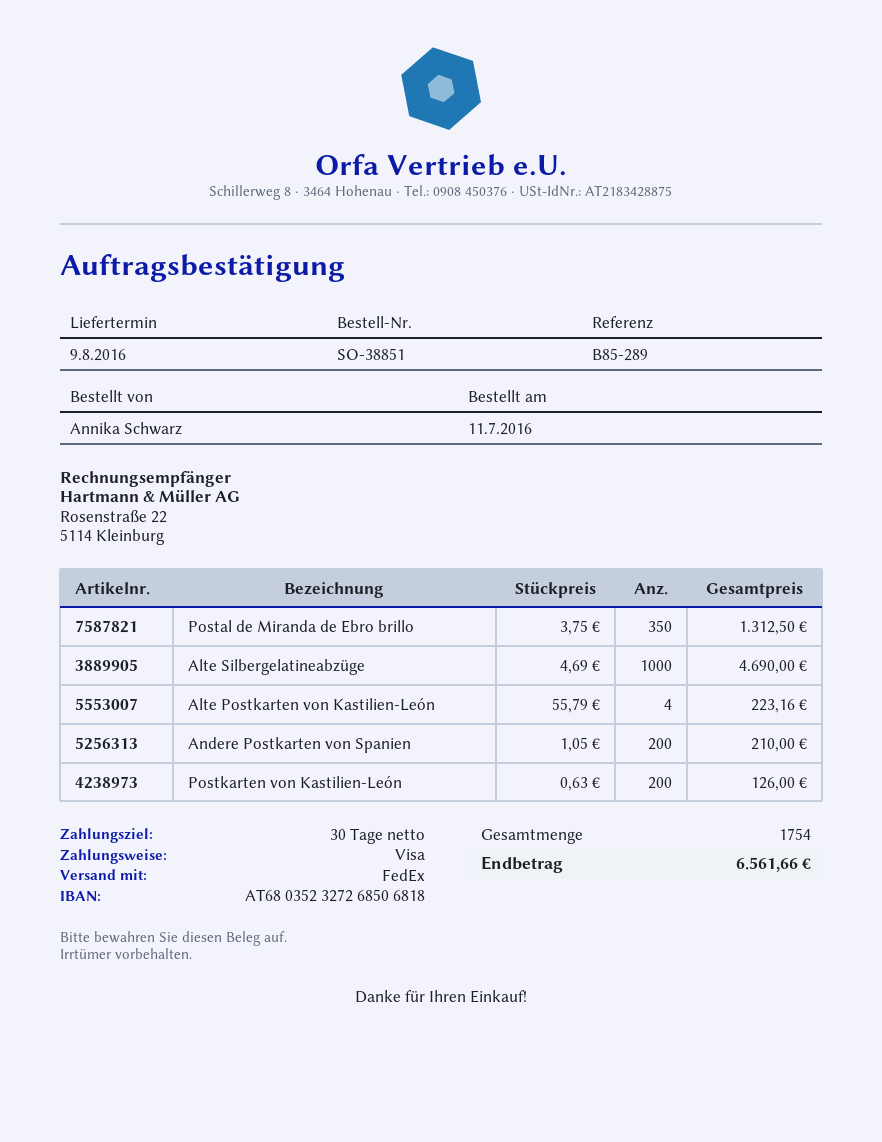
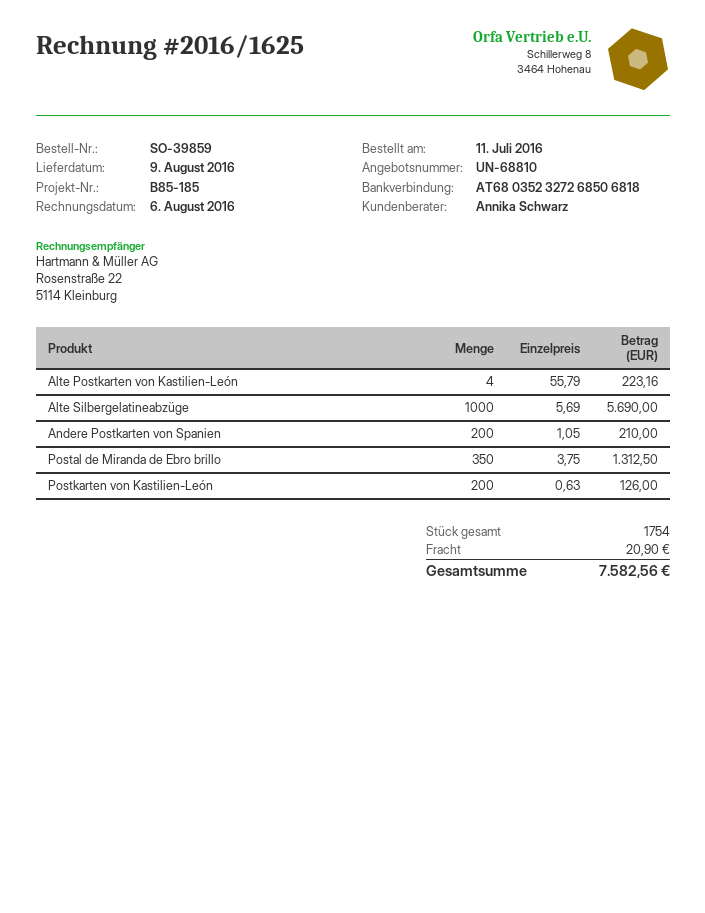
order number: SO-38851 -> SO-39859
reference: B85-289 -> B85-185
Alte Silbergelatineabzüge: 1000 x 4.69 = 4690.00 -> 1000 x 5.69 = 5690.00
shipping: none -> 20.90
total: 6561.66 -> 7582.56

